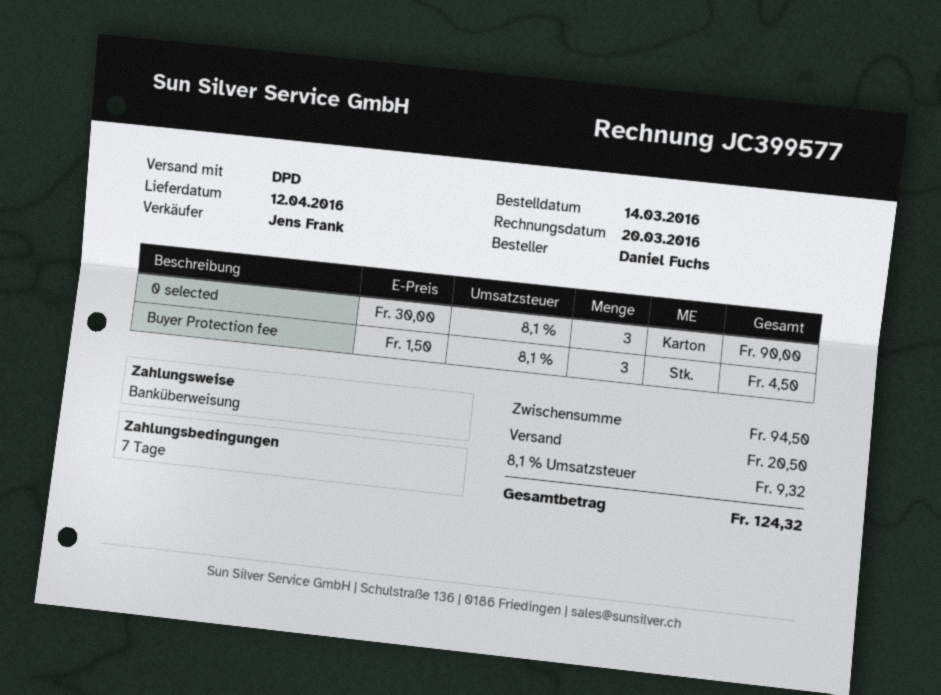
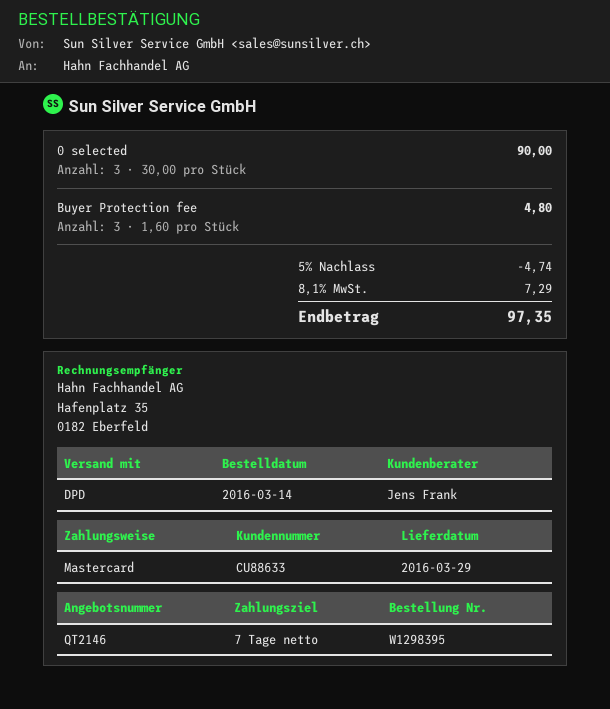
delivery date: 2016-04-12 -> 2016-03-29
payment method: bank transfer -> Mastercard
Buyer Protection fee: 3 x 1.50 = 4.50 -> 3 x 1.60 = 4.80
discount: none -> 5% = 4.74
shipping: 20.50 -> none
tax: 8.1% = 9.32 -> 8.1% = 7.29
total: 124.32 -> 97.35

